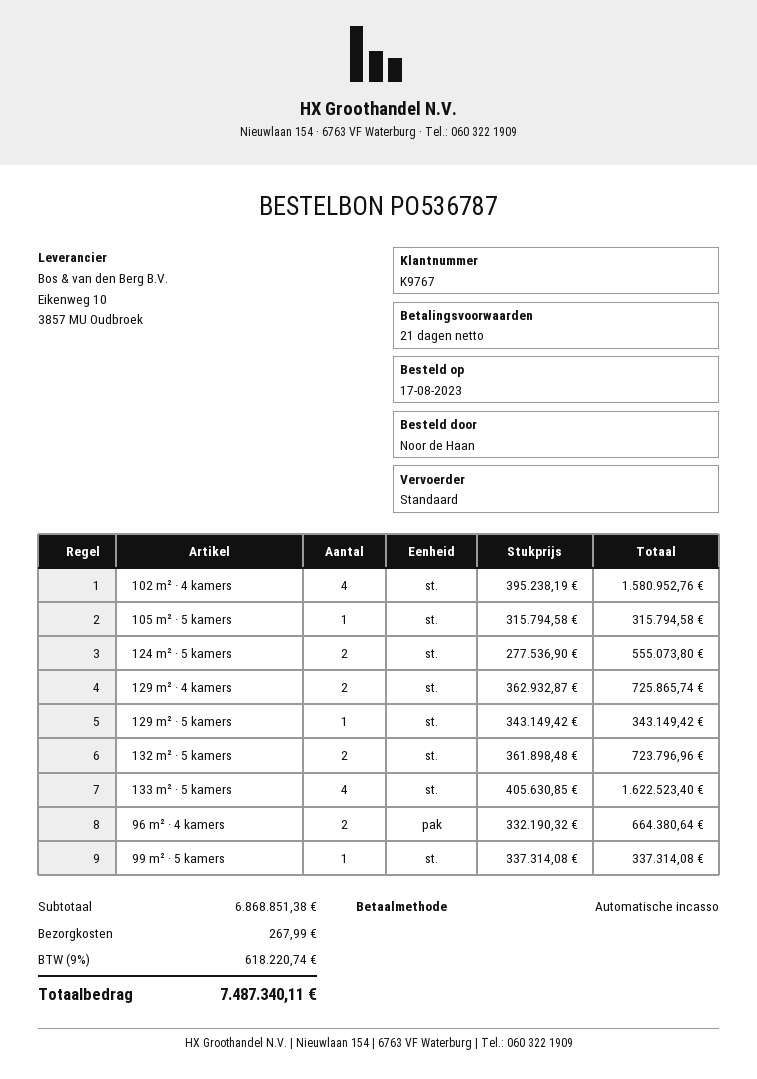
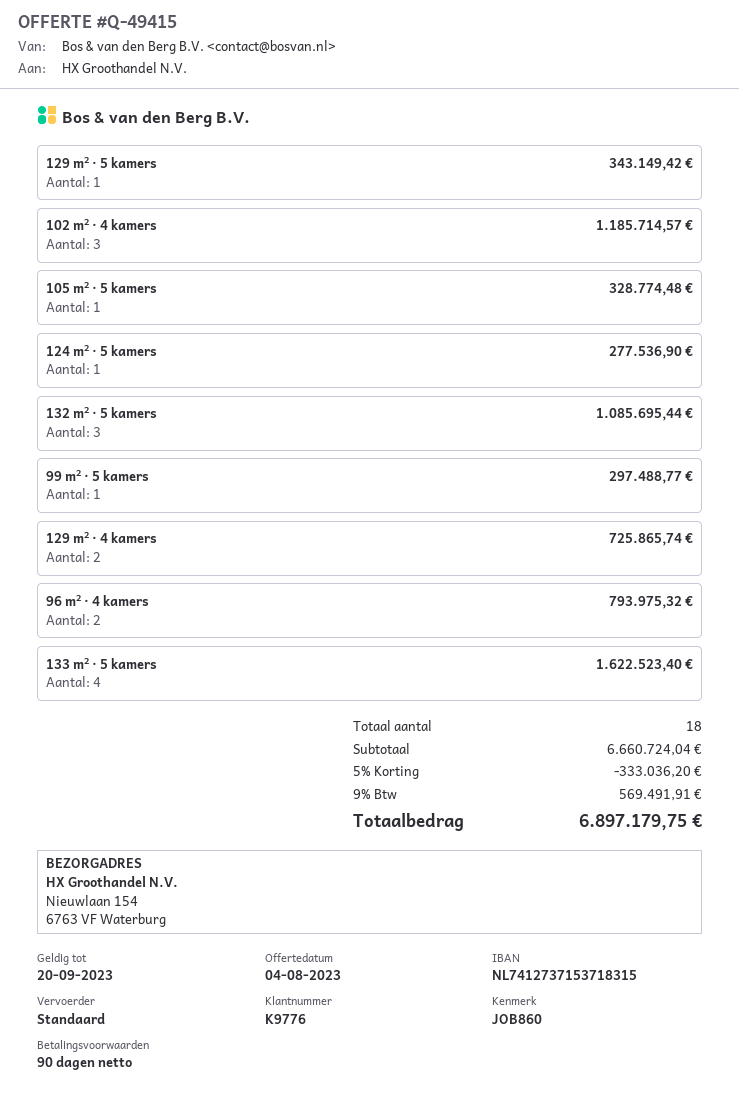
payment terms: 21 days -> 90 days
customer number: K9767 -> K9776
102 m² · 4 kamers: 4 for 1580952.76 -> 3 for 1185714.57
105 m² · 5 kamers: 1 for 315794.58 -> 1 for 328774.48
124 m² · 5 kamers: 2 for 555073.80 -> 1 for 277536.90
132 m² · 5 kamers: 2 for 723796.96 -> 3 for 1085695.44
96 m² · 4 kamers: 2 for 664380.64 -> 2 for 793975.32
99 m² · 5 kamers: 1 for 337314.08 -> 1 for 297488.77
subtotal: 6868851.38 -> 6660724.04
discount: none -> 5% = 333036.20
shipping: 267.99 -> none
tax: 9% = 618220.74 -> 9% = 569491.91
total: 7487340.11 -> 6897179.75

